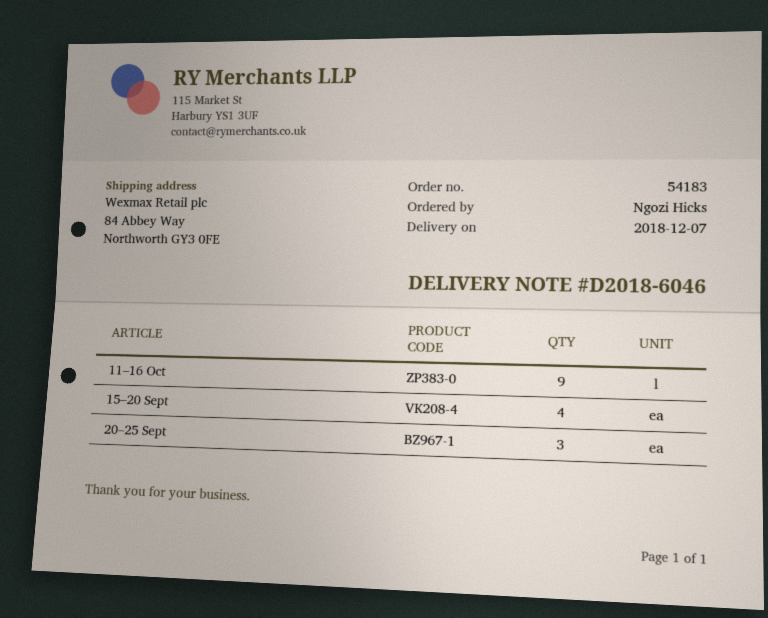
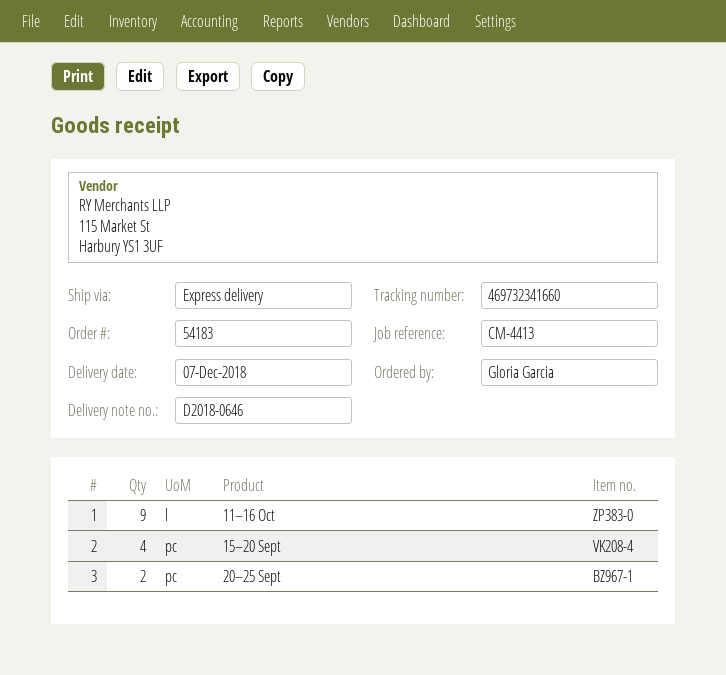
delivery note number: D2018-6046 -> D2018-0646
ordered by: Ngozi Hicks -> Gloria Garcia
20–25 Sept: 3 -> 2

